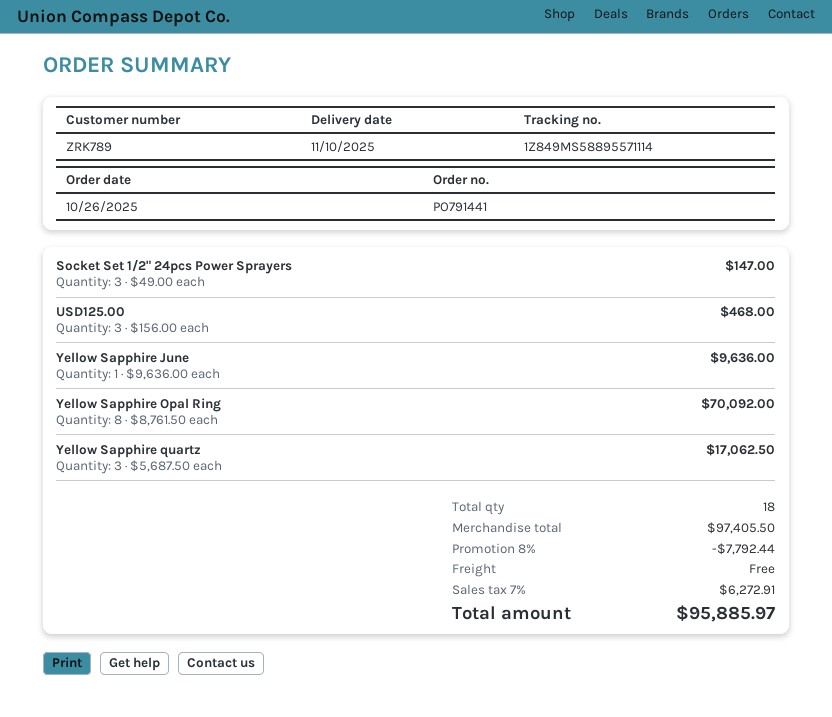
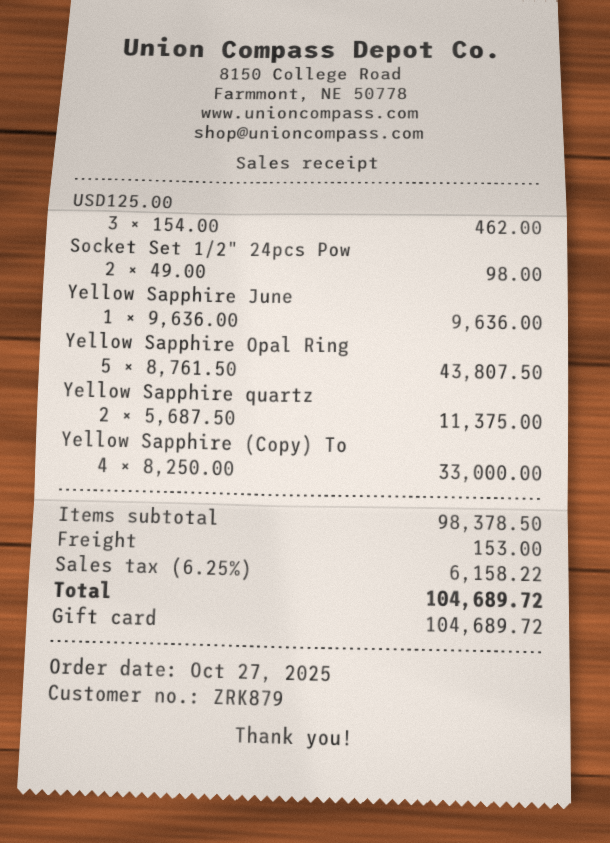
order date: 2025-10-26 -> 2025-10-27
customer number: ZRK789 -> ZRK879
Socket Set 1/2" 24pcs Power Sprayers: 3 x 49.00 = 147.00 -> 2 x 49.00 = 98.00
USD125.00: 3 x 156.00 = 468.00 -> 3 x 154.00 = 462.00
Yellow Sapphire Opal Ring: 8 x 8761.50 = 70092.00 -> 5 x 8761.50 = 43807.50
Yellow Sapphire quartz: 3 x 5687.50 = 17062.50 -> 2 x 5687.50 = 11375.00
Yellow Sapphire (Copy) To: none -> 4 x 8250.00 = 33000.00
subtotal: 97405.50 -> 98378.50
discount: 8% = 7792.44 -> none
shipping: 0.00 -> 153.00
tax: 7% = 6272.91 -> 6.25% = 6158.22
total: 95885.97 -> 104689.72

